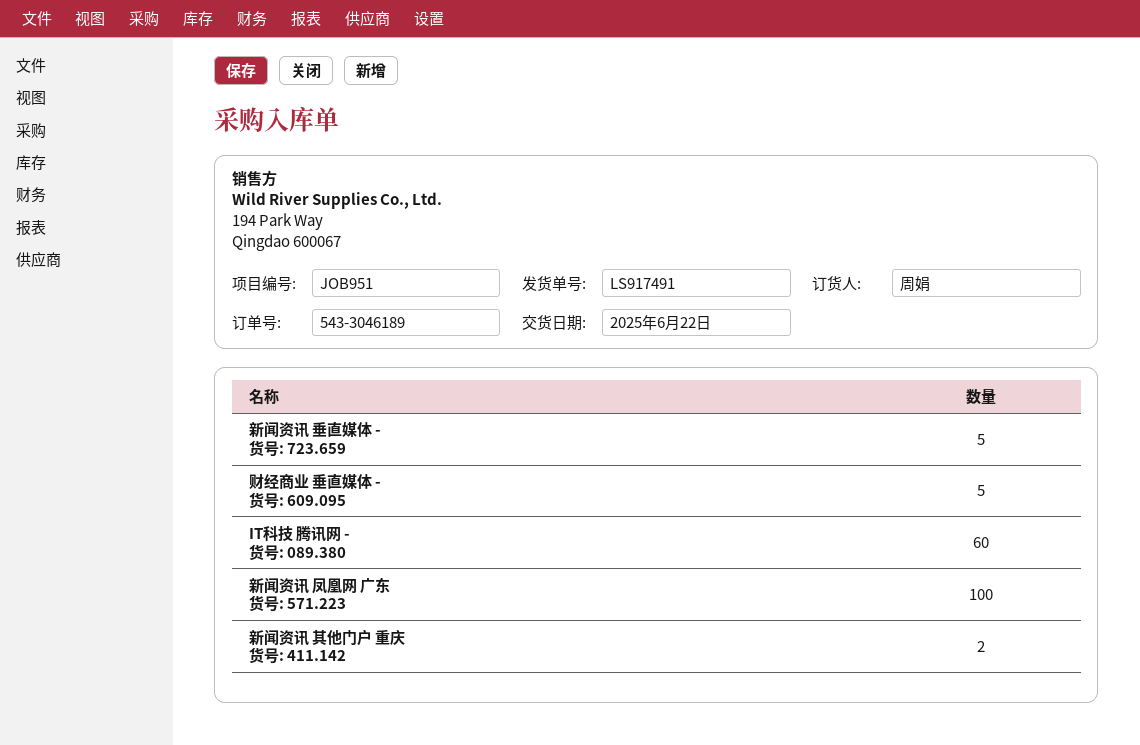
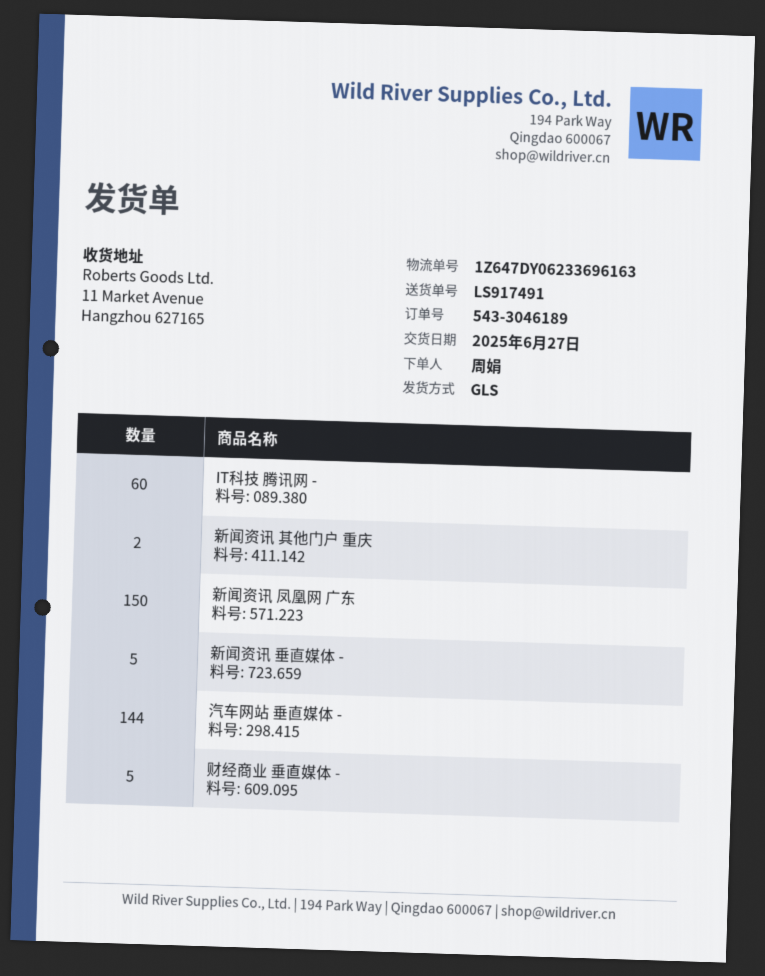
delivery date: 2025-06-22 -> 2025-06-27
新闻资讯 凤凰网 广东: 100 -> 150
汽车网站 垂直媒体 -: none -> 144

